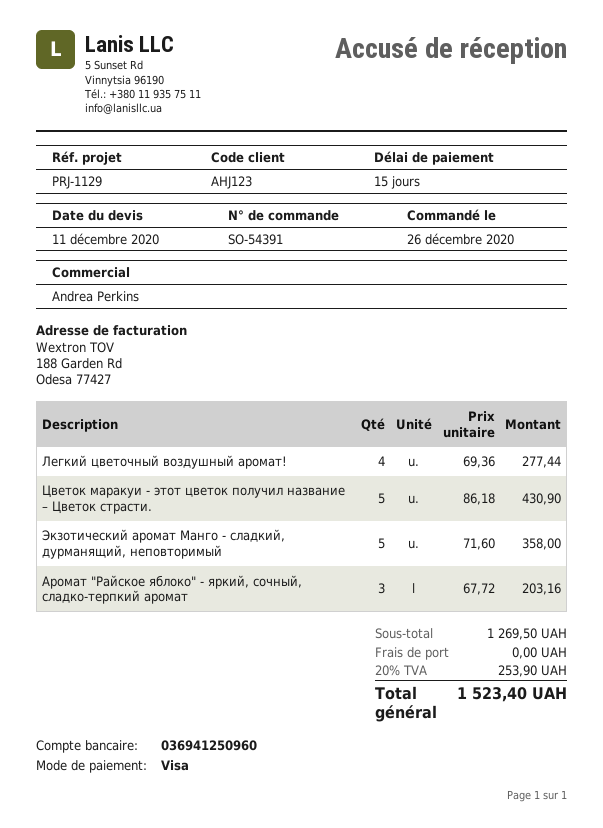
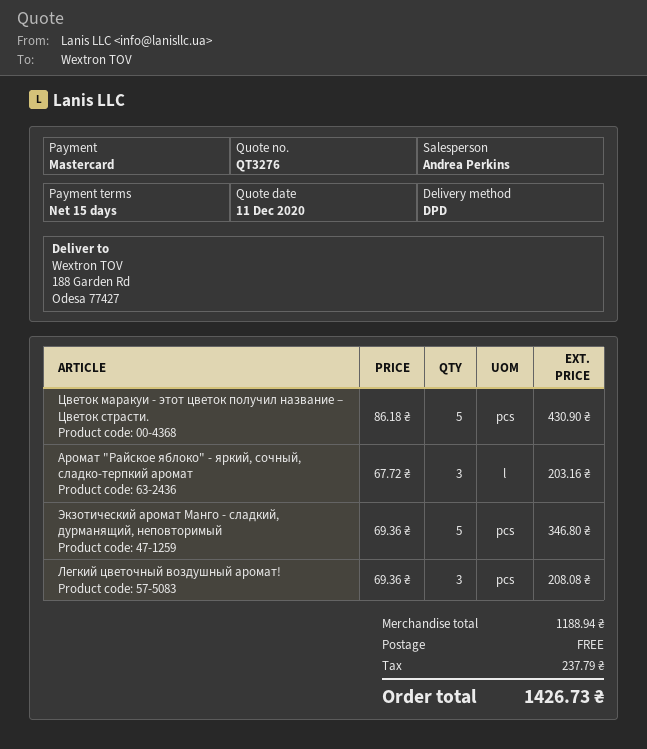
payment method: Visa -> Mastercard
Легкий цветочный воздушный аромат!: 4 x 69.36 = 277.44 -> 3 x 69.36 = 208.08
Экзотический аромат Манго - сладкий, дурманящий, неповторимый: 5 x 71.60 = 358.00 -> 5 x 69.36 = 346.80
subtotal: 1269.50 -> 1188.94
tax: 253.90 -> 237.79
total: 1523.40 -> 1426.73

